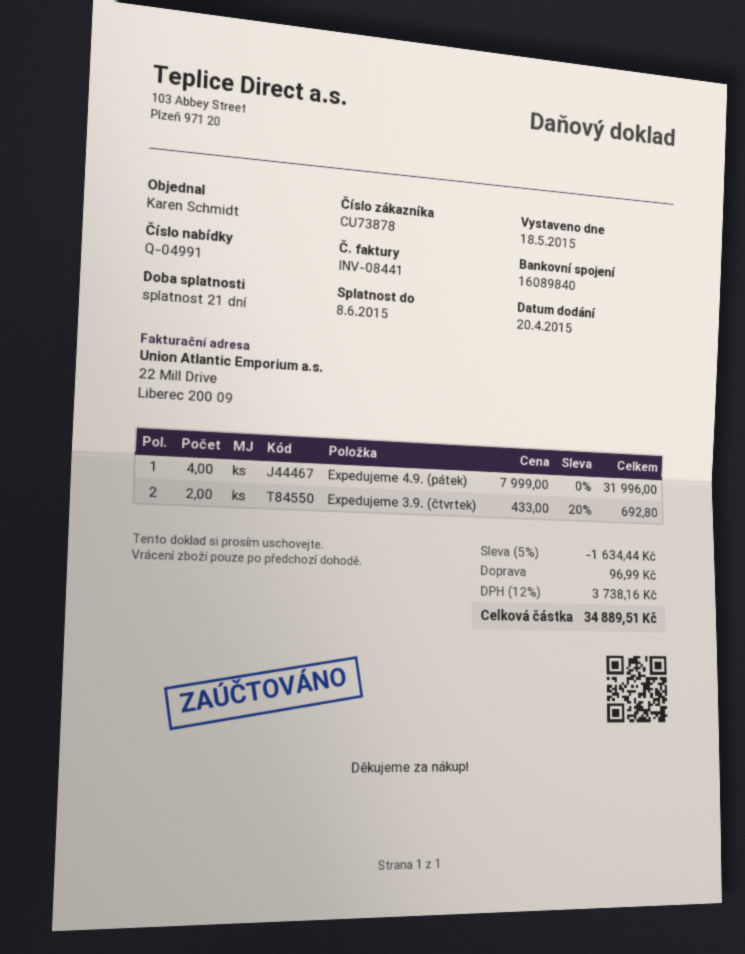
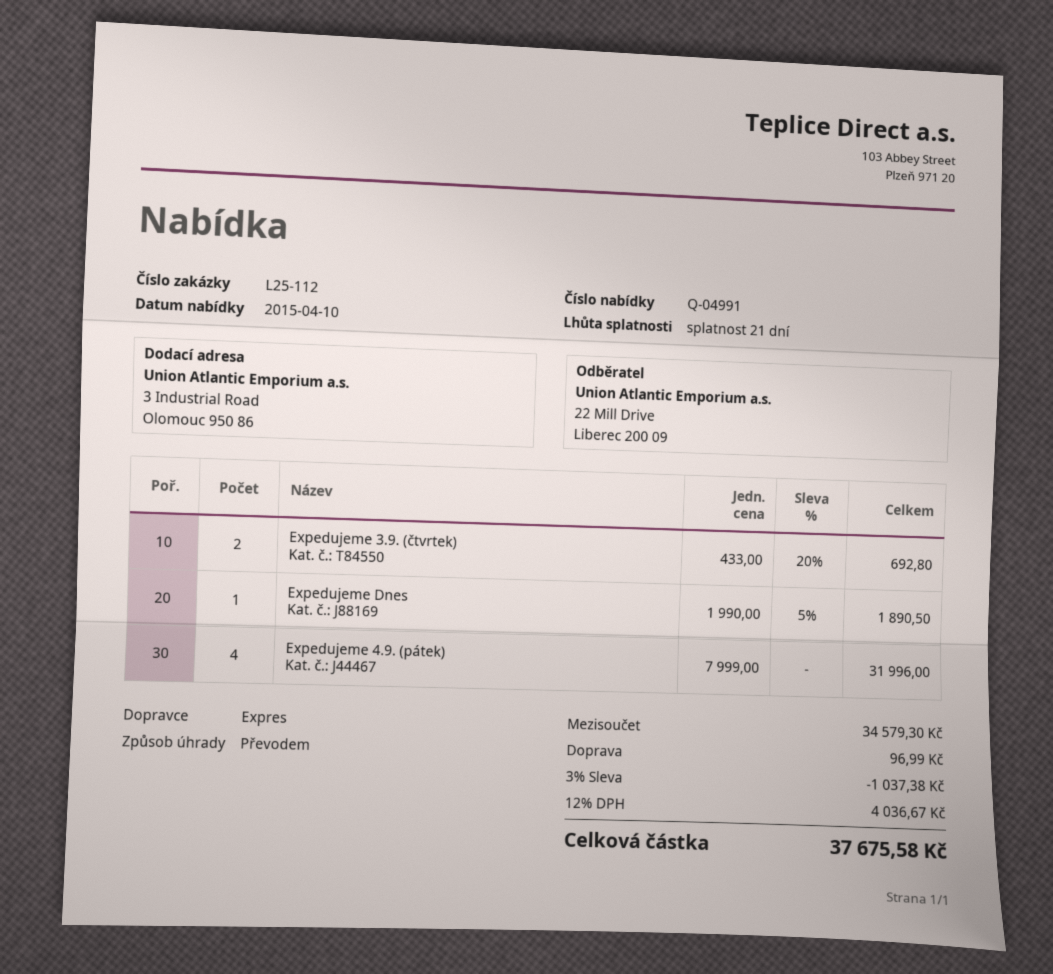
Expedujeme Dnes: none -> 1 x 1990.00 - 5% = 1890.50
discount: 5% = 1634.44 -> 3% = 1037.38
tax: 12% = 3738.16 -> 12% = 4036.67
total: 34889.51 -> 37675.58

